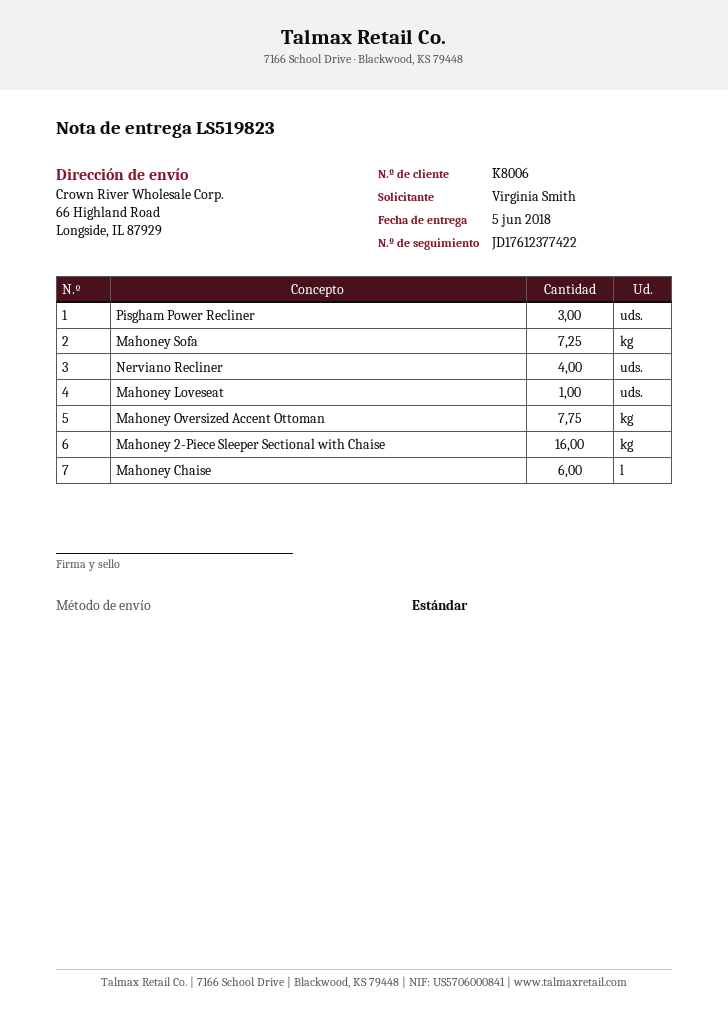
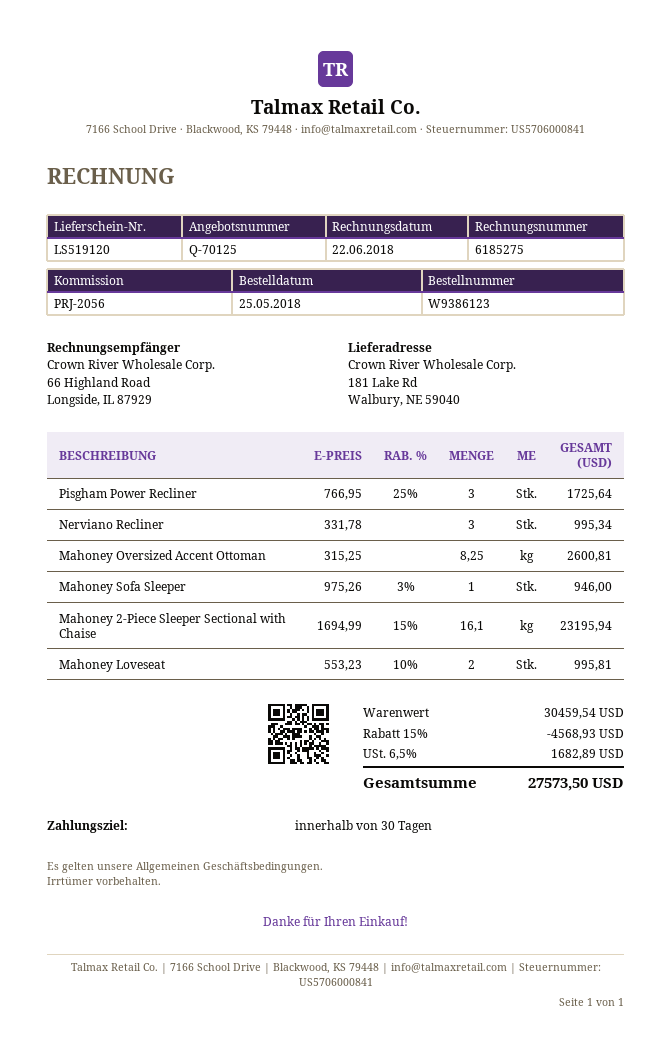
delivery note number: LS519823 -> LS519120
ship to: 66 Highland Road, Longside, IL 87929 -> 181 Lake Rd, Walbury, NE 59040
Mahoney Sofa: 7.25 -> none
Nerviano Recliner: 4 -> 3
Mahoney Loveseat: 1 -> 2
Mahoney Oversized Accent Ottoman: 7.75 -> 8.25
Mahoney 2-Piece Sleeper Sectional with Chaise: 16 -> 16.1
Mahoney Chaise: 6 -> none
Mahoney Sofa Sleeper: none -> 1

